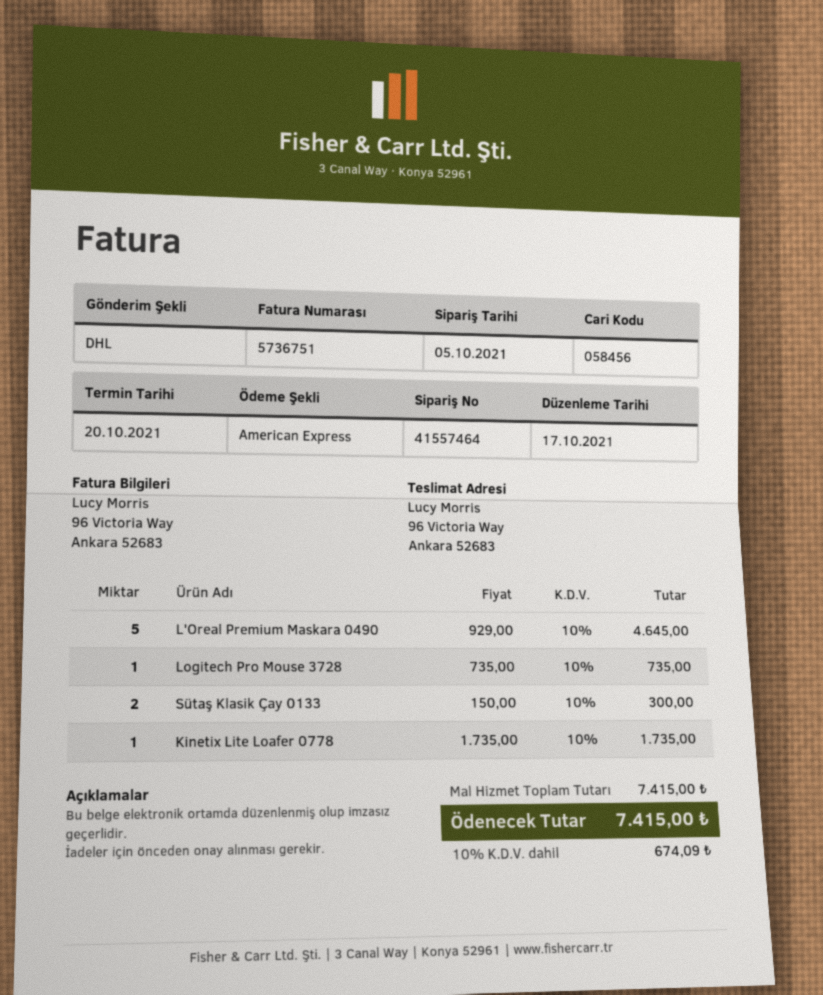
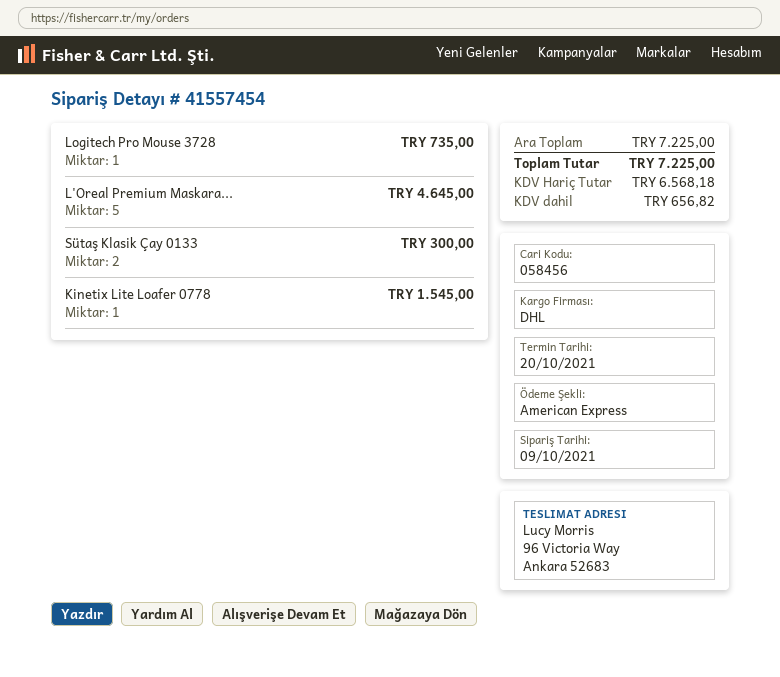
order number: 41557464 -> 41557454
order date: 2021-10-05 -> 2021-10-09
Kinetix Lite Loafer 0778: 1 for 1735.00 -> 1 for 1545.00
subtotal: 7415.00 -> 7225.00
tax: 674.09 -> 656.82
total: 7415.00 -> 7225.00

